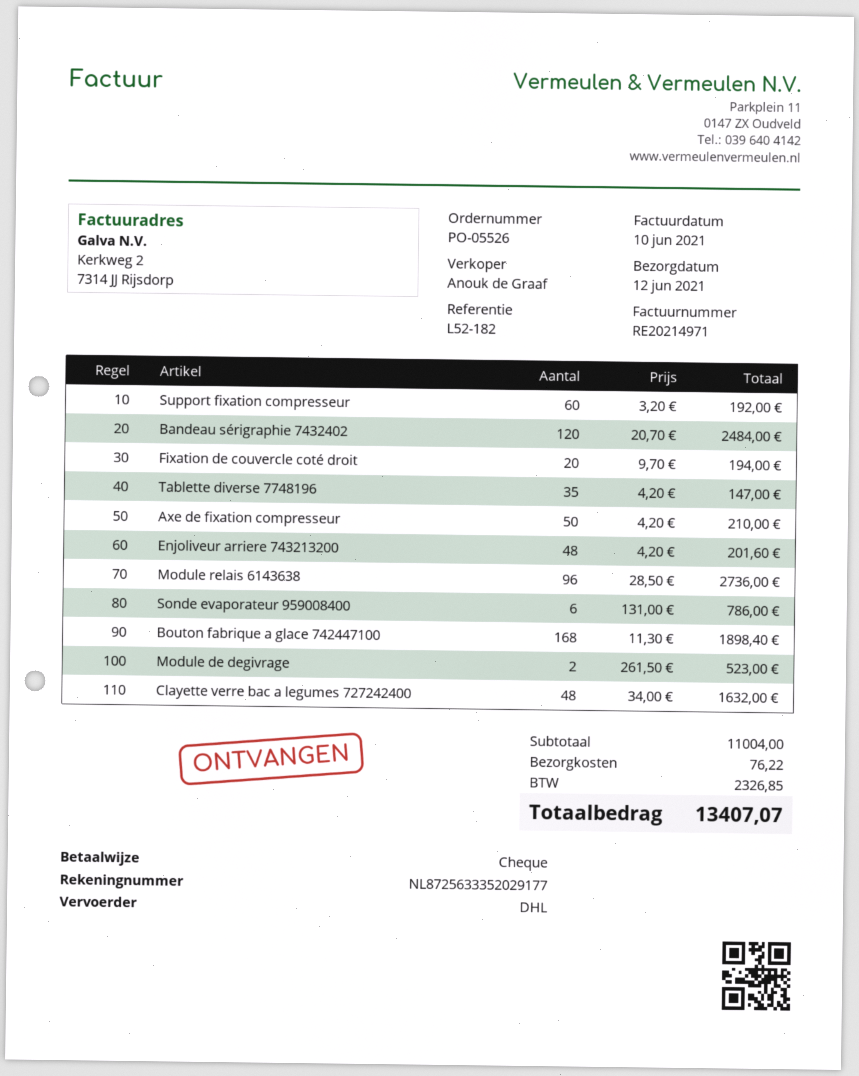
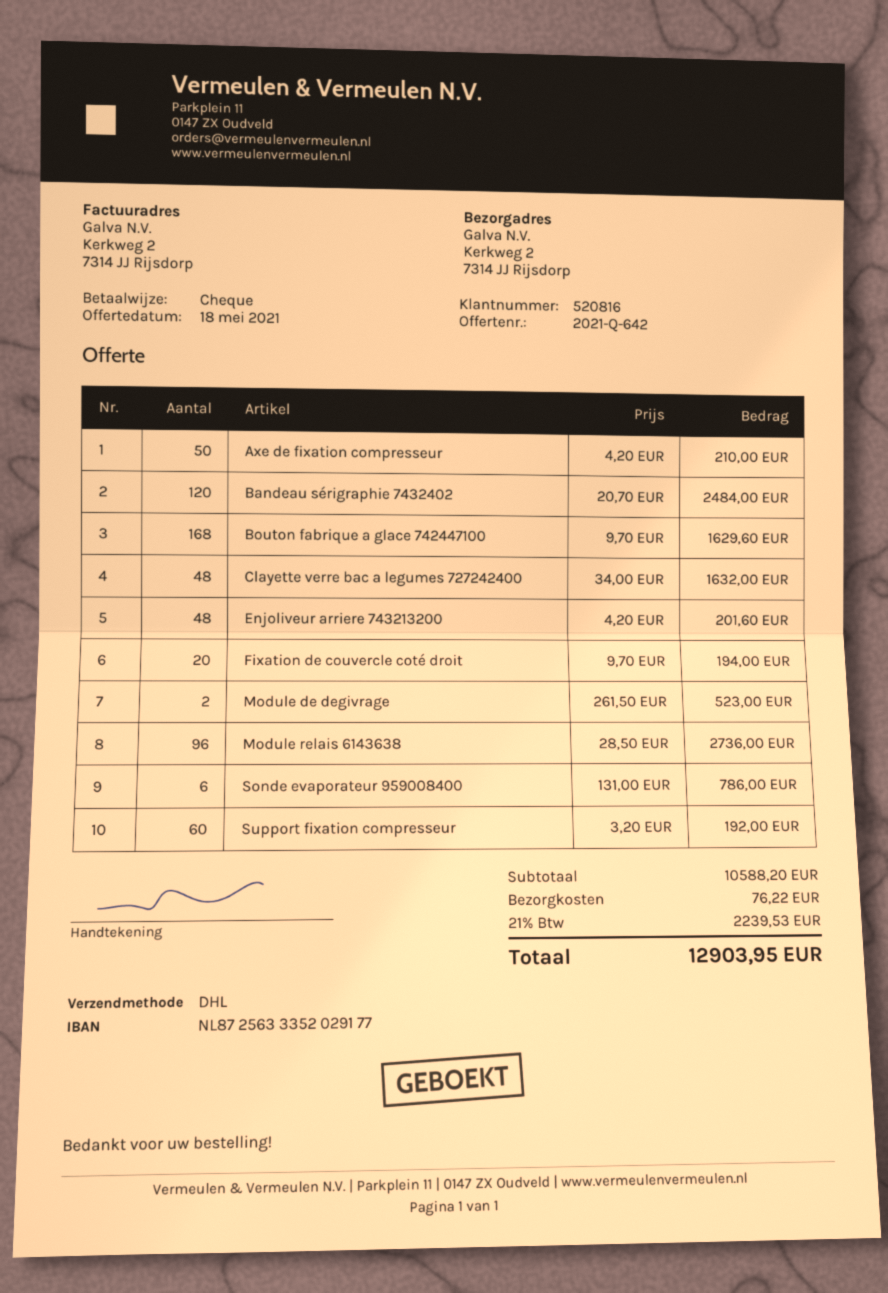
Tablette diverse 7748196: 35 x 4.20 = 147.00 -> none
Bouton fabrique a glace 742447100: 168 x 11.30 = 1898.40 -> 168 x 9.70 = 1629.60
subtotal: 11004.00 -> 10588.20
tax: 2326.85 -> 2239.53
total: 13407.07 -> 12903.95

